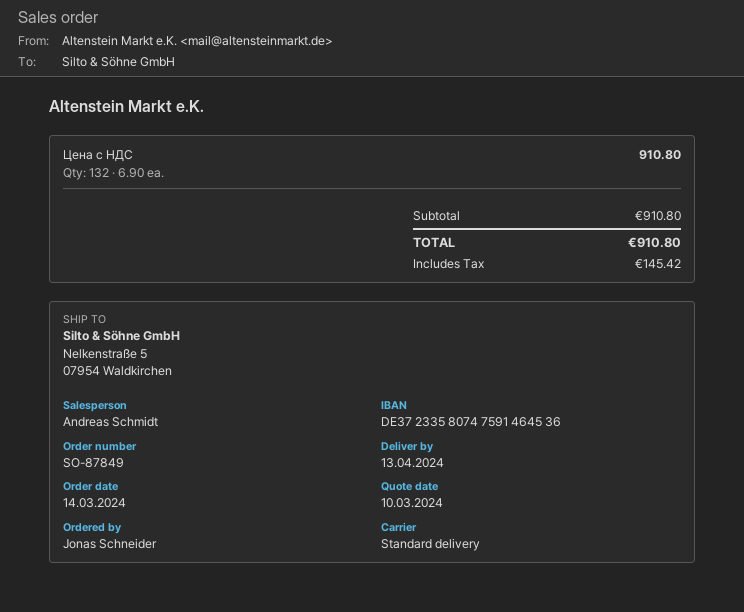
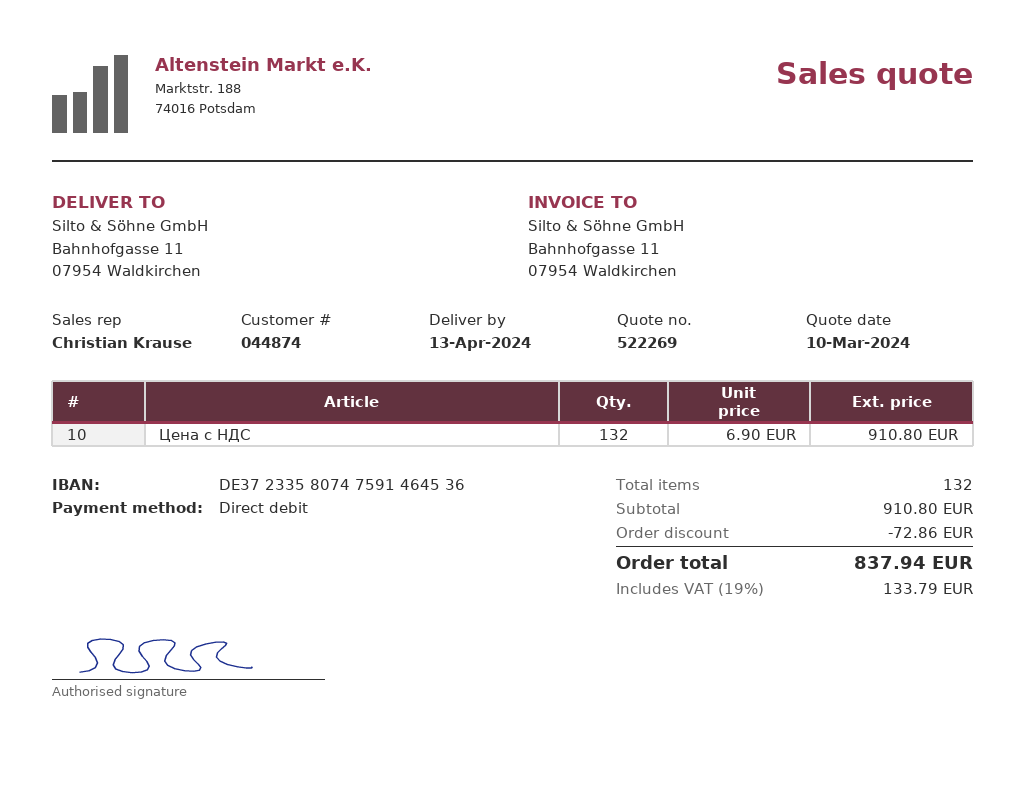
sales rep: Andreas Schmidt -> Christian Krause
ship to: Nelkenstraße 5, 07954 Waldkirchen -> Bahnhofgasse 11, 07954 Waldkirchen
discount: none -> 72.86
tax: 145.42 -> 133.79
total: 910.80 -> 837.94

